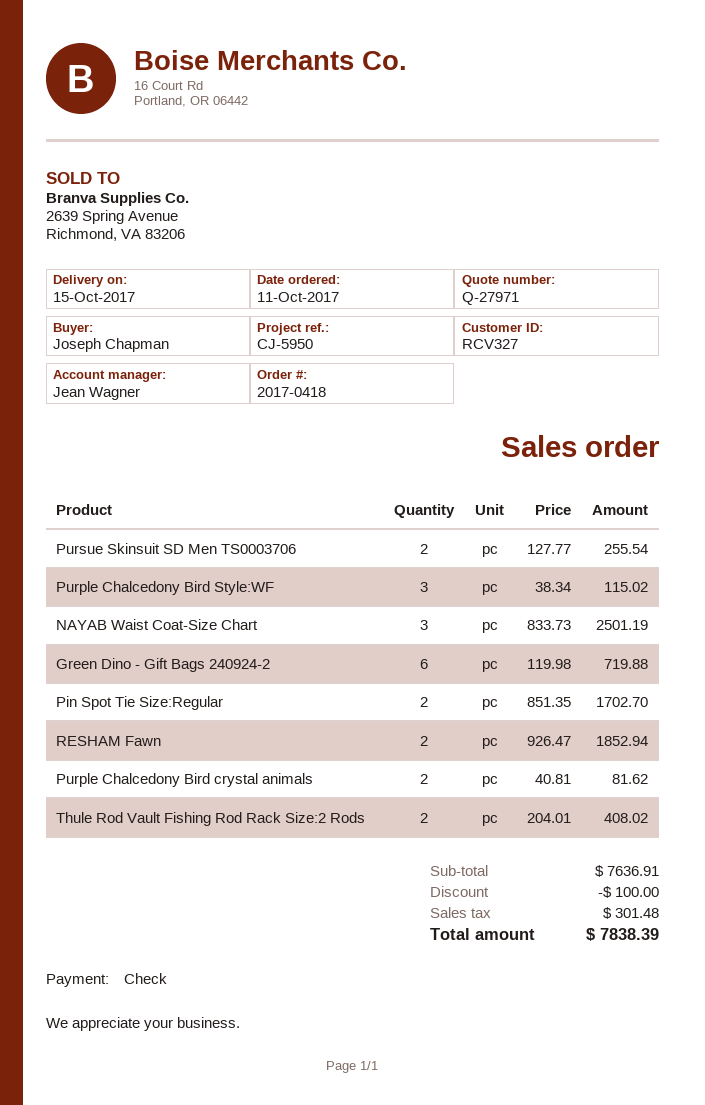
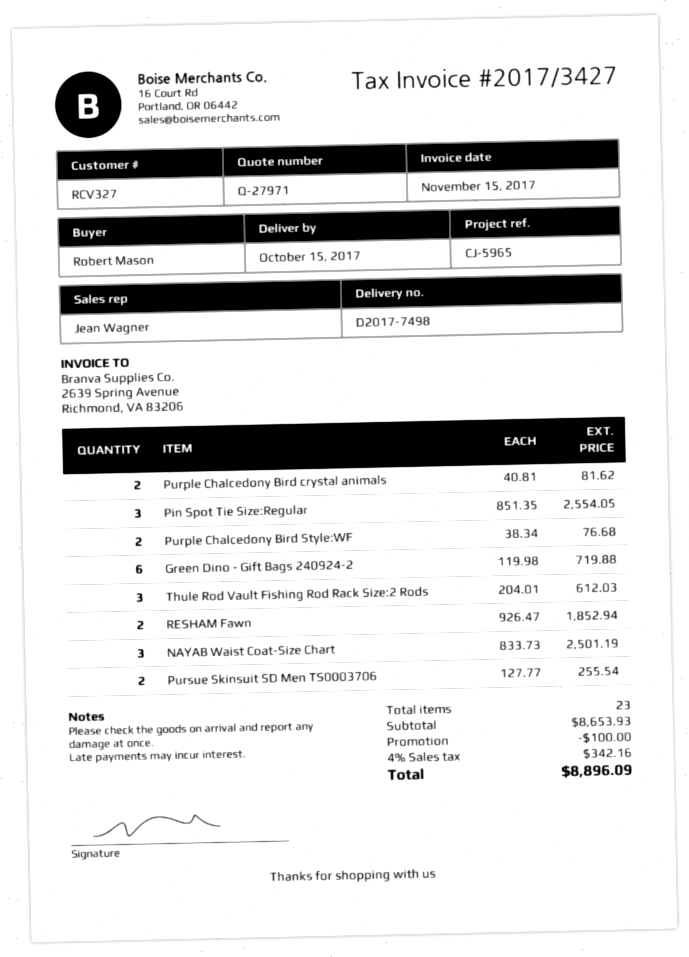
reference: CJ-5950 -> CJ-5965
ordered by: Joseph Chapman -> Robert Mason
Purple Chalcedony Bird Style:WF: 3 x 38.34 = 115.02 -> 2 x 38.34 = 76.68
Pin Spot Tie Size:Regular: 2 x 851.35 = 1702.70 -> 3 x 851.35 = 2554.05
Thule Rod Vault Fishing Rod Rack Size:2 Rods: 2 x 204.01 = 408.02 -> 3 x 204.01 = 612.03
subtotal: 7636.91 -> 8653.93
tax: 301.48 -> 342.16
total: 7838.39 -> 8896.09

